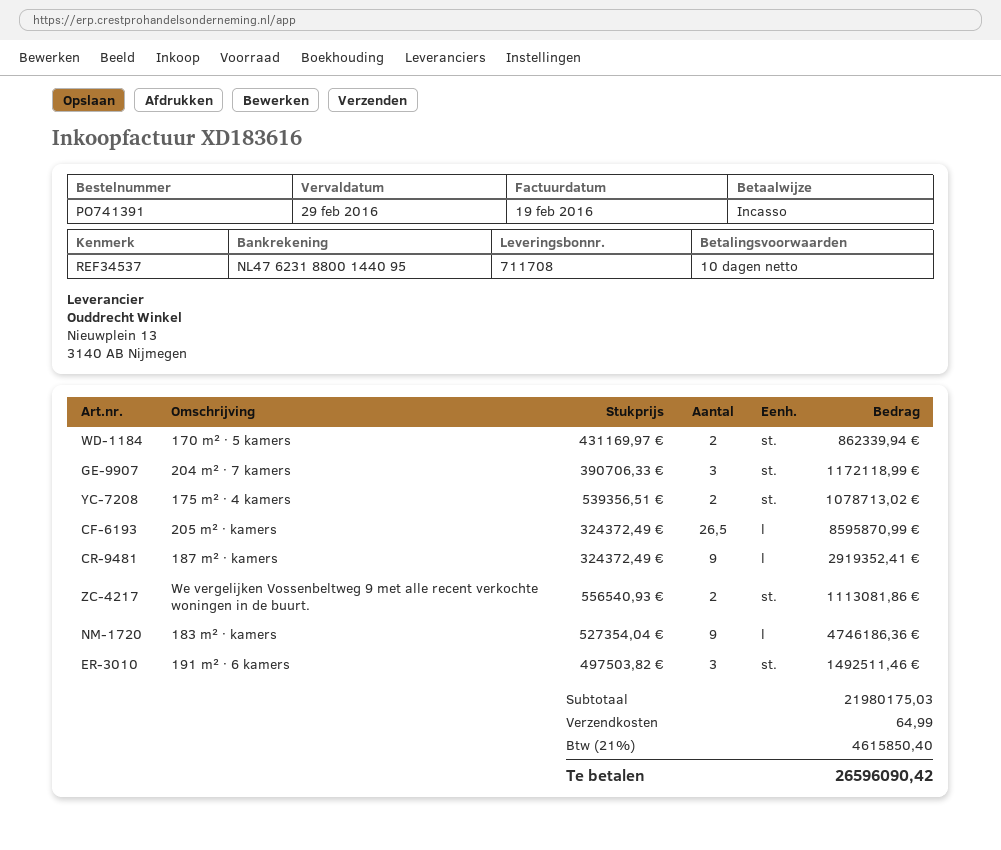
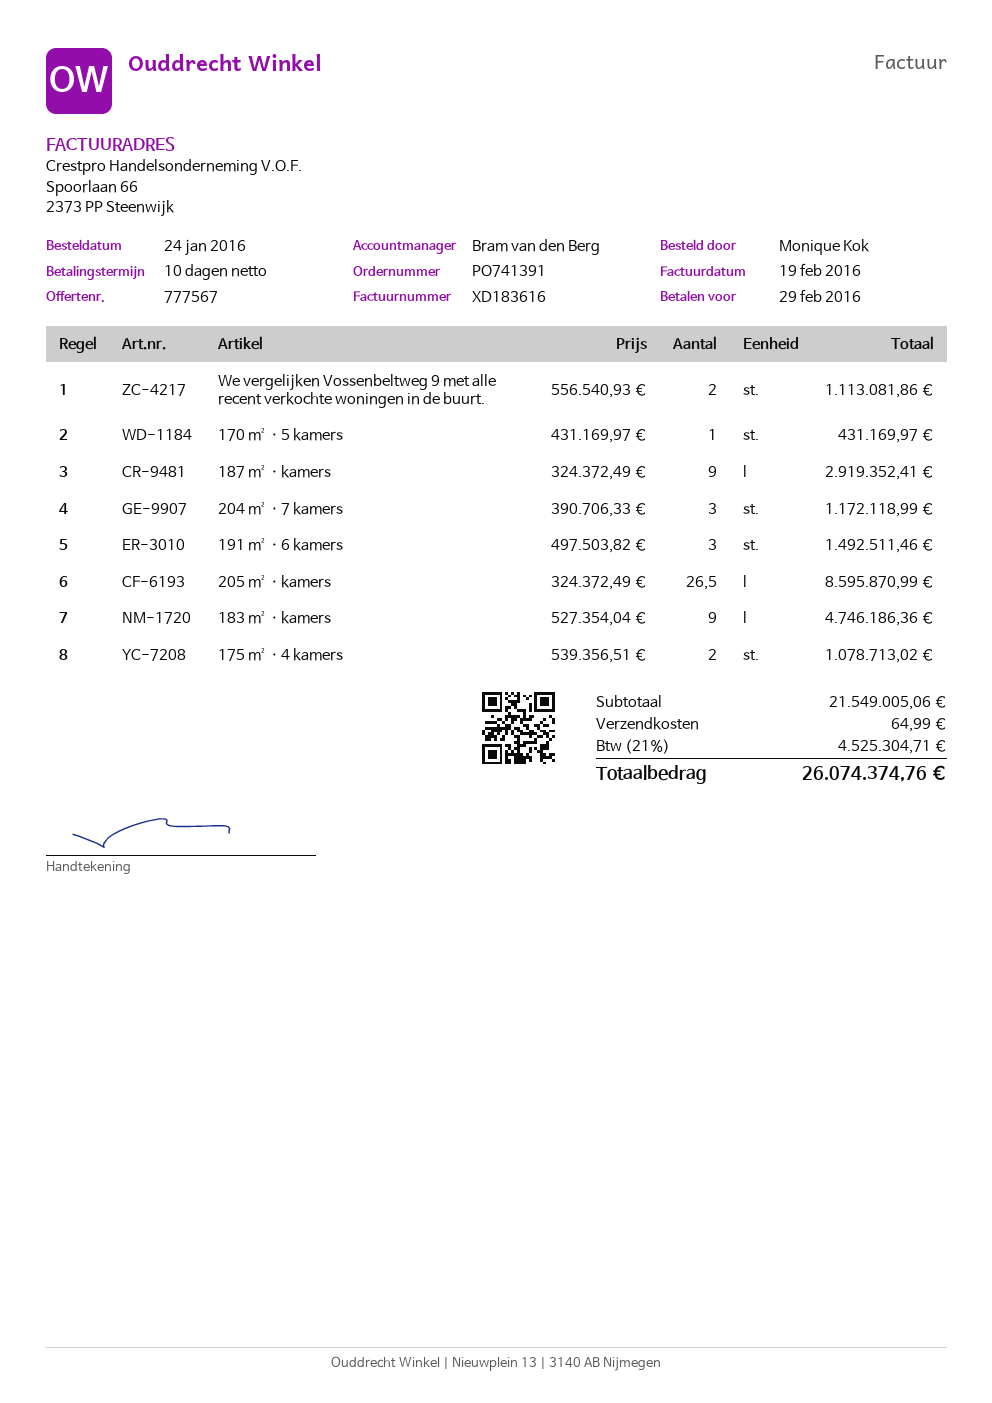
170 m² · 5 kamers: 2 x 431169.97 = 862339.94 -> 1 x 431169.97 = 431169.97
subtotal: 21980175.03 -> 21549005.06
tax: 21% = 4615850.40 -> 21% = 4525304.71
total: 26596090.42 -> 26074374.76

